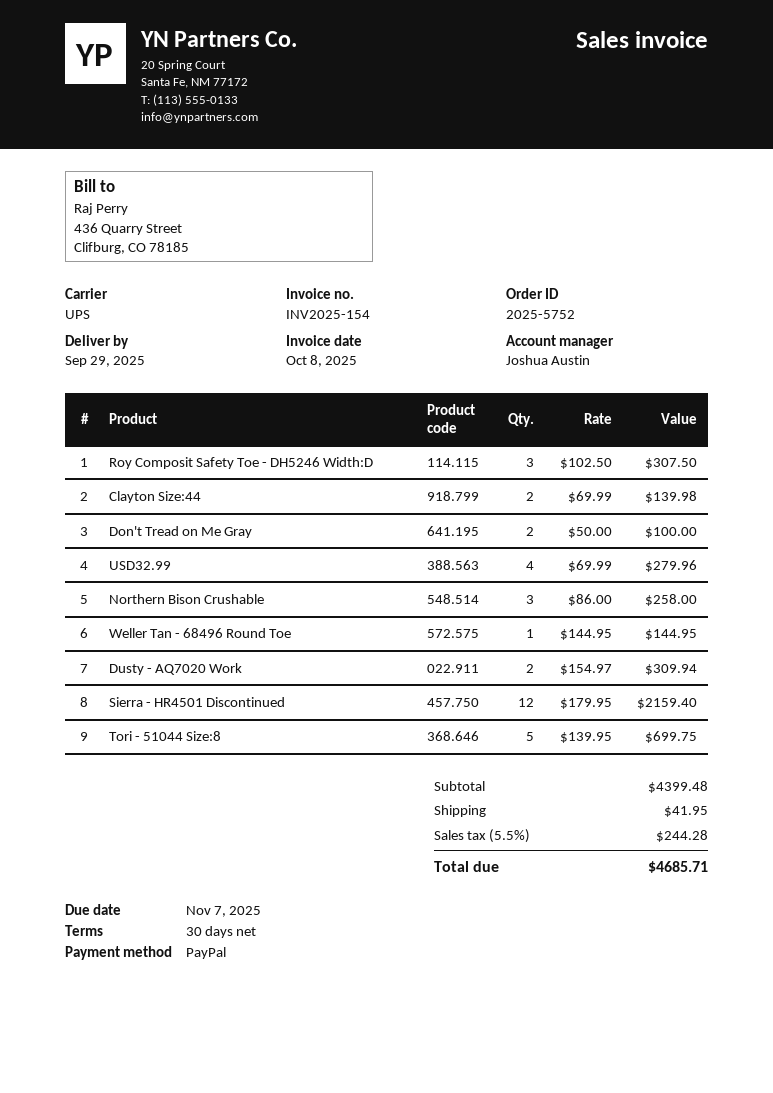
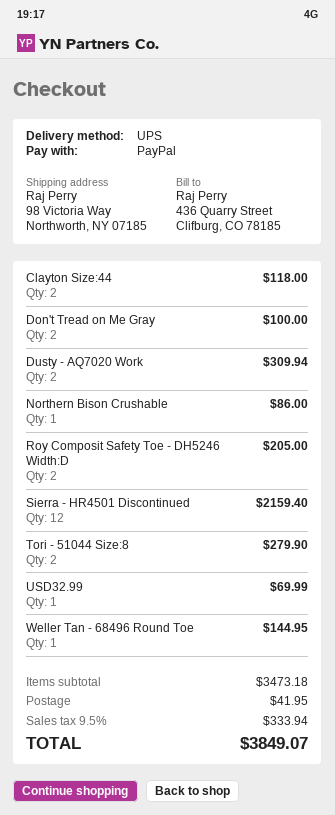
Roy Composit Safety Toe - DH5246 Width:D: 3 for 307.50 -> 2 for 205.00
Clayton Size:44: 2 for 139.98 -> 2 for 118.00
USD32.99: 4 for 279.96 -> 1 for 69.99
Northern Bison Crushable: 3 for 258.00 -> 1 for 86.00
Tori - 51044 Size:8: 5 for 699.75 -> 2 for 279.90
subtotal: 4399.48 -> 3473.18
tax: 5.5% = 244.28 -> 9.5% = 333.94
total: 4685.71 -> 3849.07

